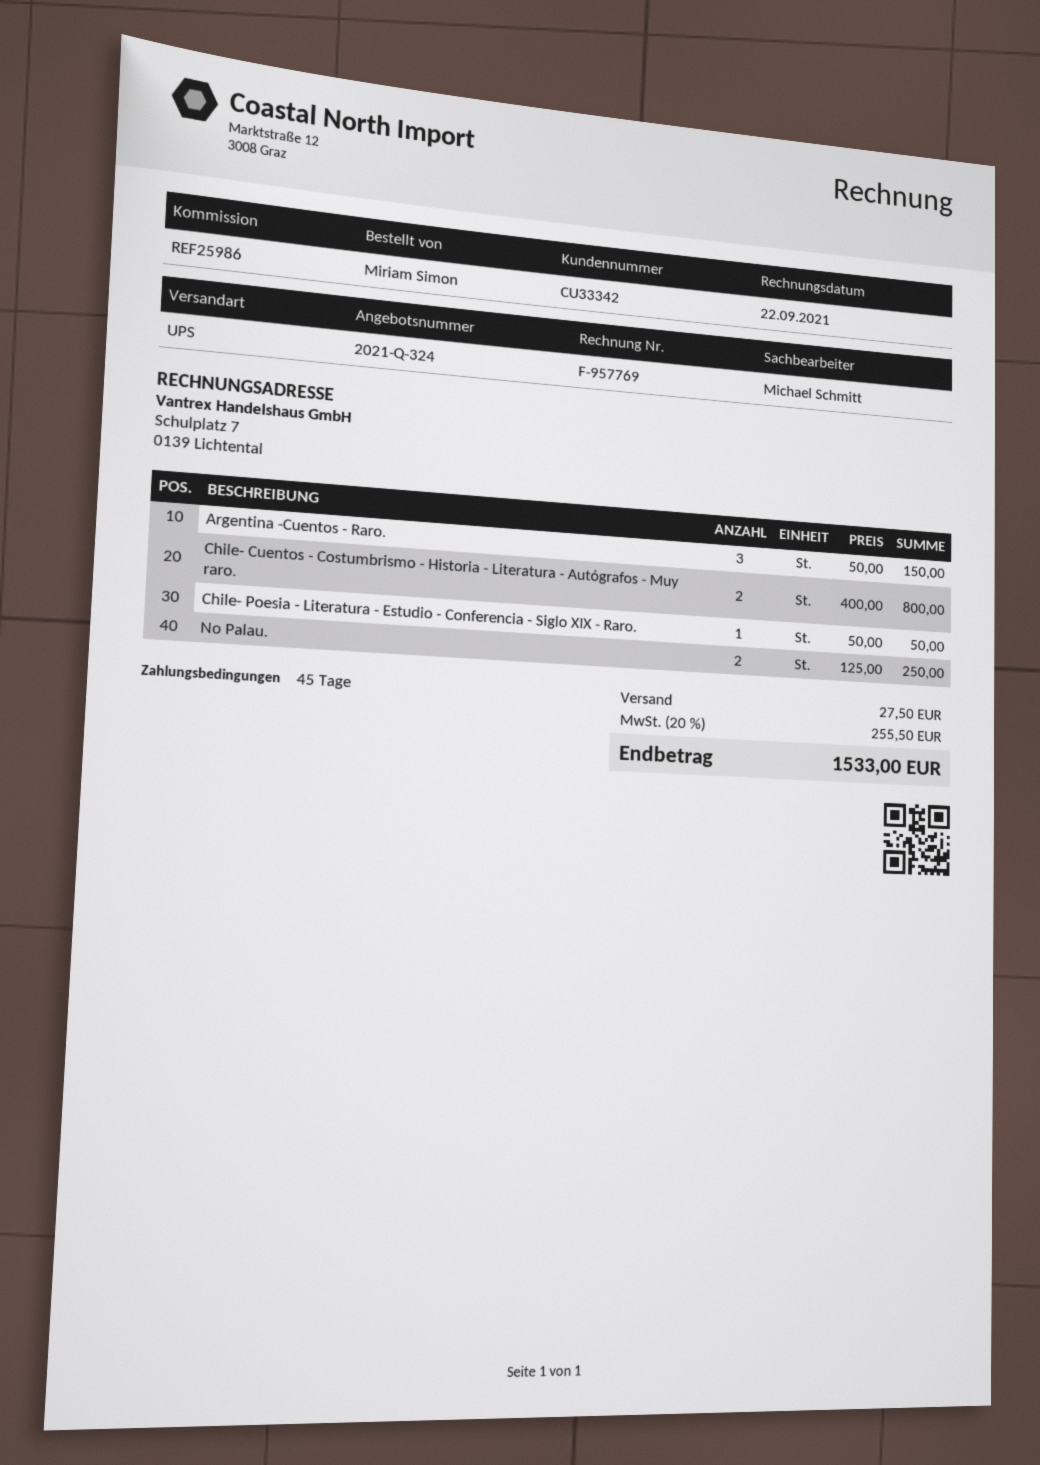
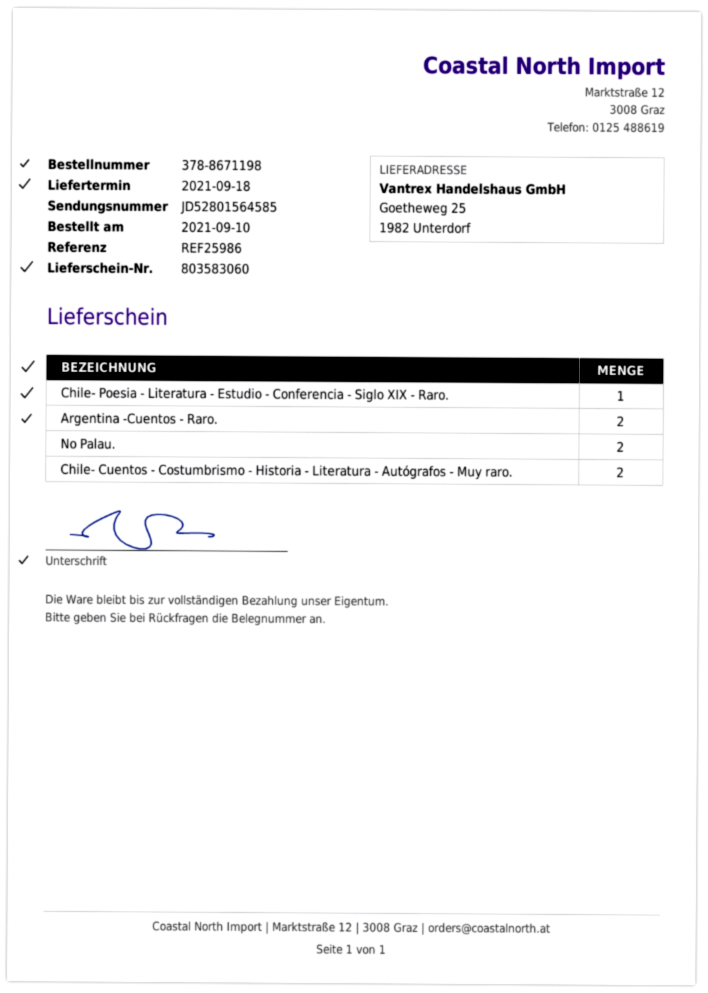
Argentina -Cuentos - Raro.: 3 -> 2

